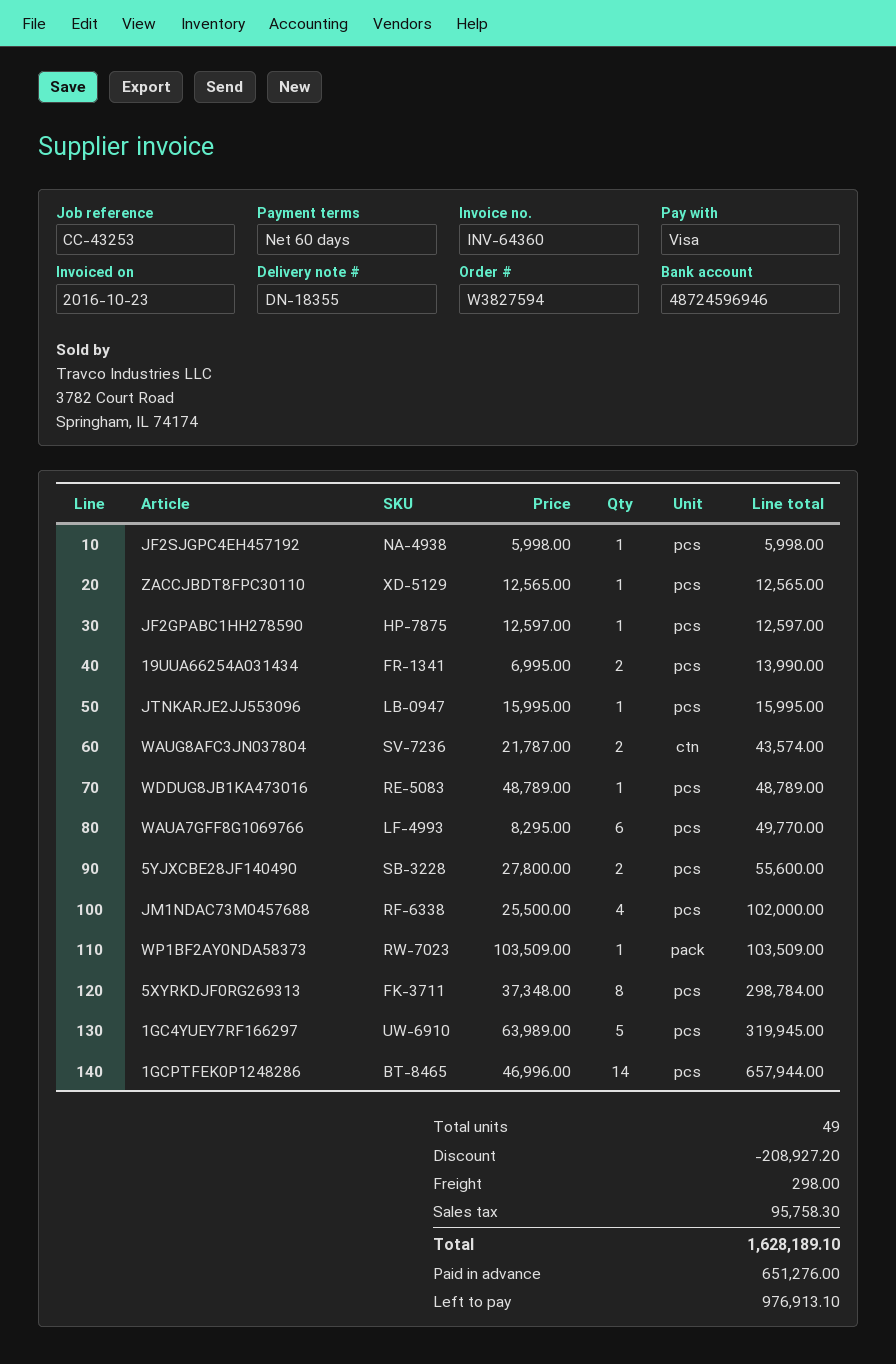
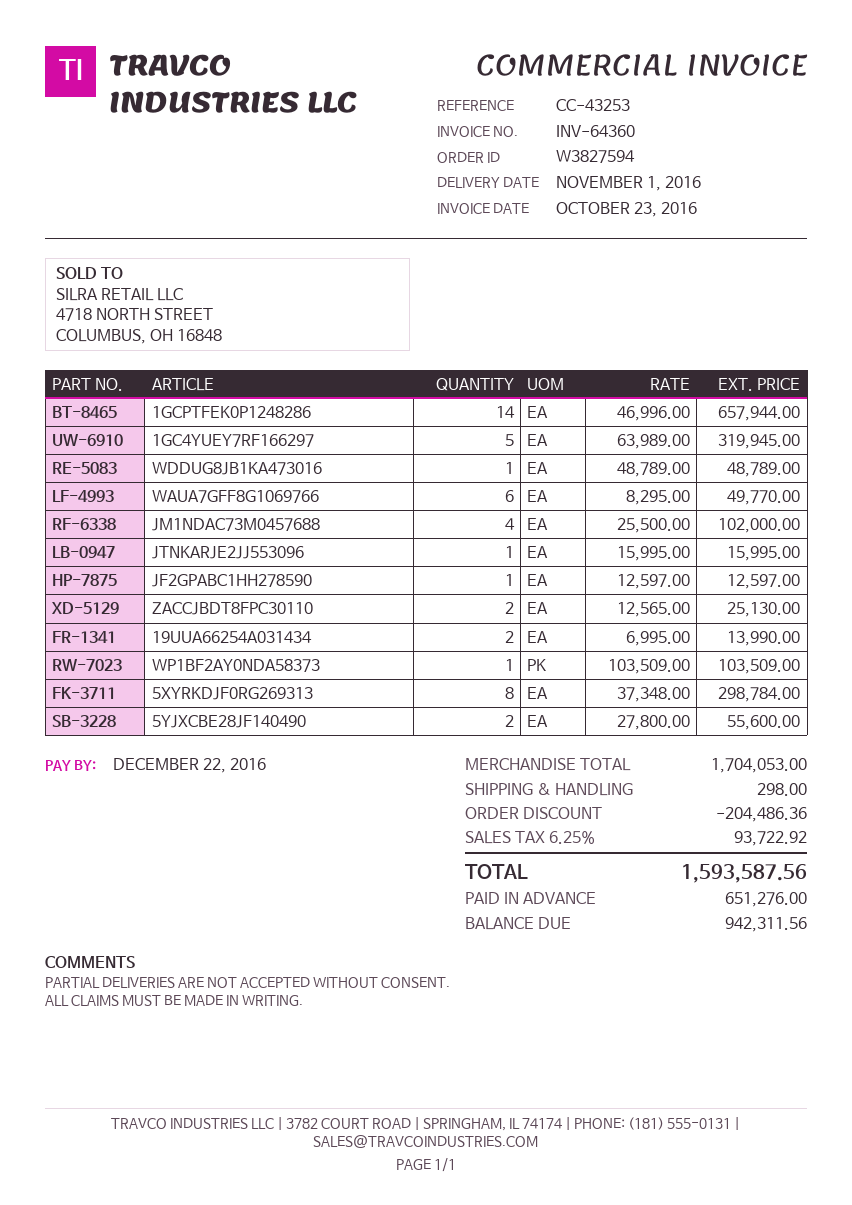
JF2SJGPC4EH457192: 1 x 5998.00 = 5998.00 -> none
ZACCJBDT8FPC30110: 1 x 12565.00 = 12565.00 -> 2 x 12565.00 = 25130.00
WAUG8AFC3JN037804: 2 x 21787.00 = 43574.00 -> none
discount: 208927.20 -> 204486.36
tax: 95758.30 -> 93722.92
total: 1628189.10 -> 1593587.56
balance: 976913.10 -> 942311.56

